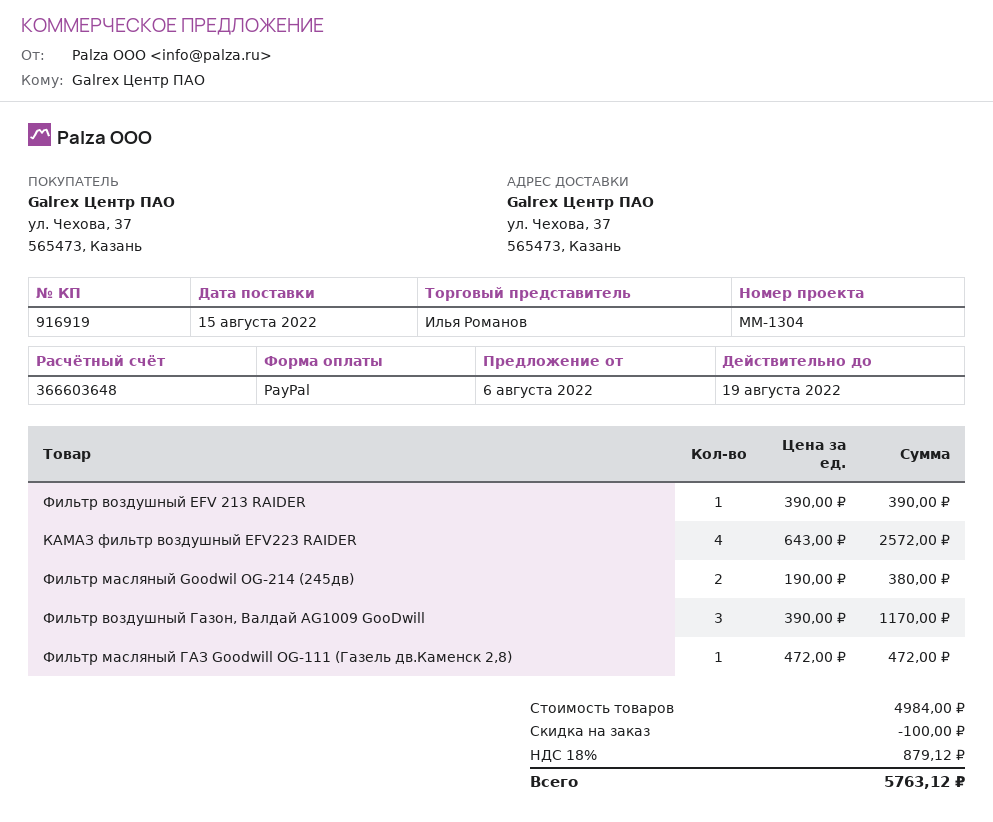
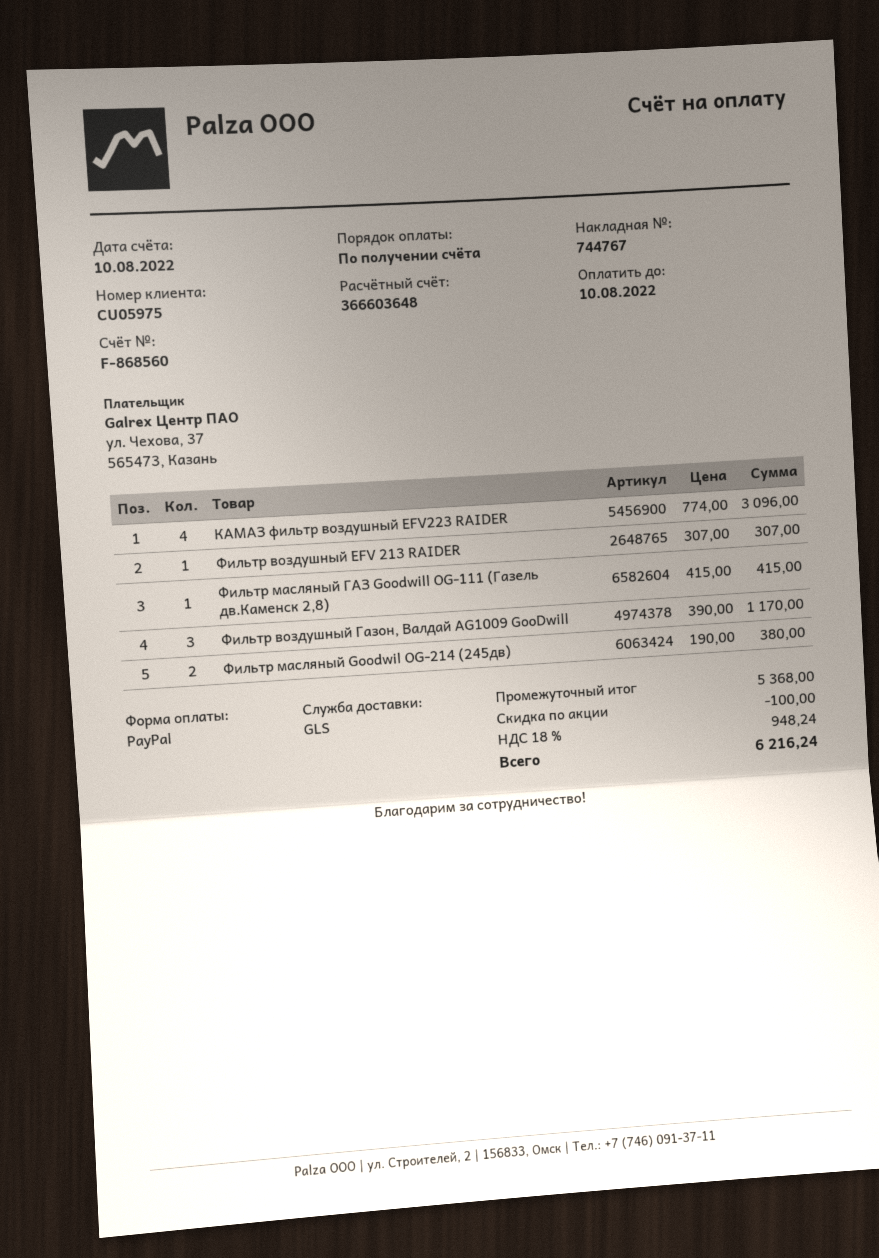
Фильтр воздушный EFV 213 RAIDER: 1 x 390.00 = 390.00 -> 1 x 307.00 = 307.00
КАМАЗ фильтр воздушный EFV223 RAIDER: 4 x 643.00 = 2572.00 -> 4 x 774.00 = 3096.00
Фильтр масляный ГАЗ Goodwill OG-111 (Газель дв.Каменск 2,8): 1 x 472.00 = 472.00 -> 1 x 415.00 = 415.00
subtotal: 4984.00 -> 5368.00
tax: 18% = 879.12 -> 18% = 948.24
total: 5763.12 -> 6216.24

